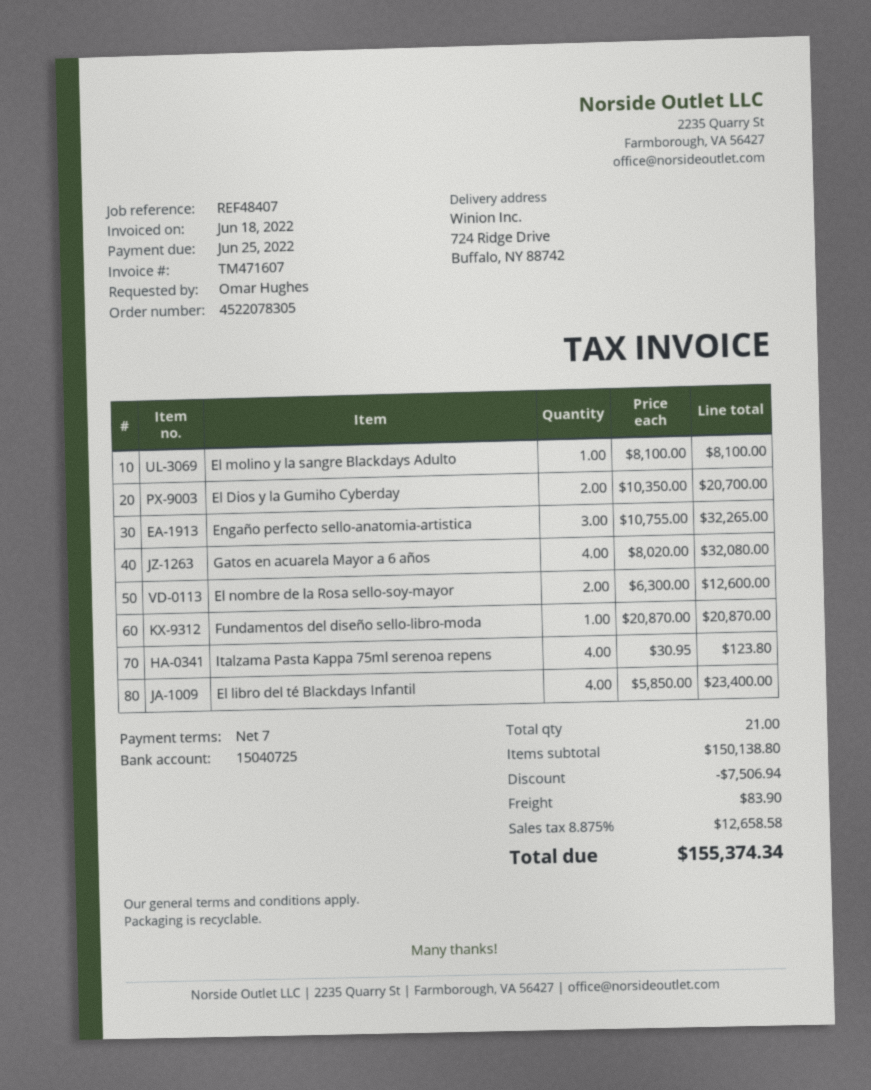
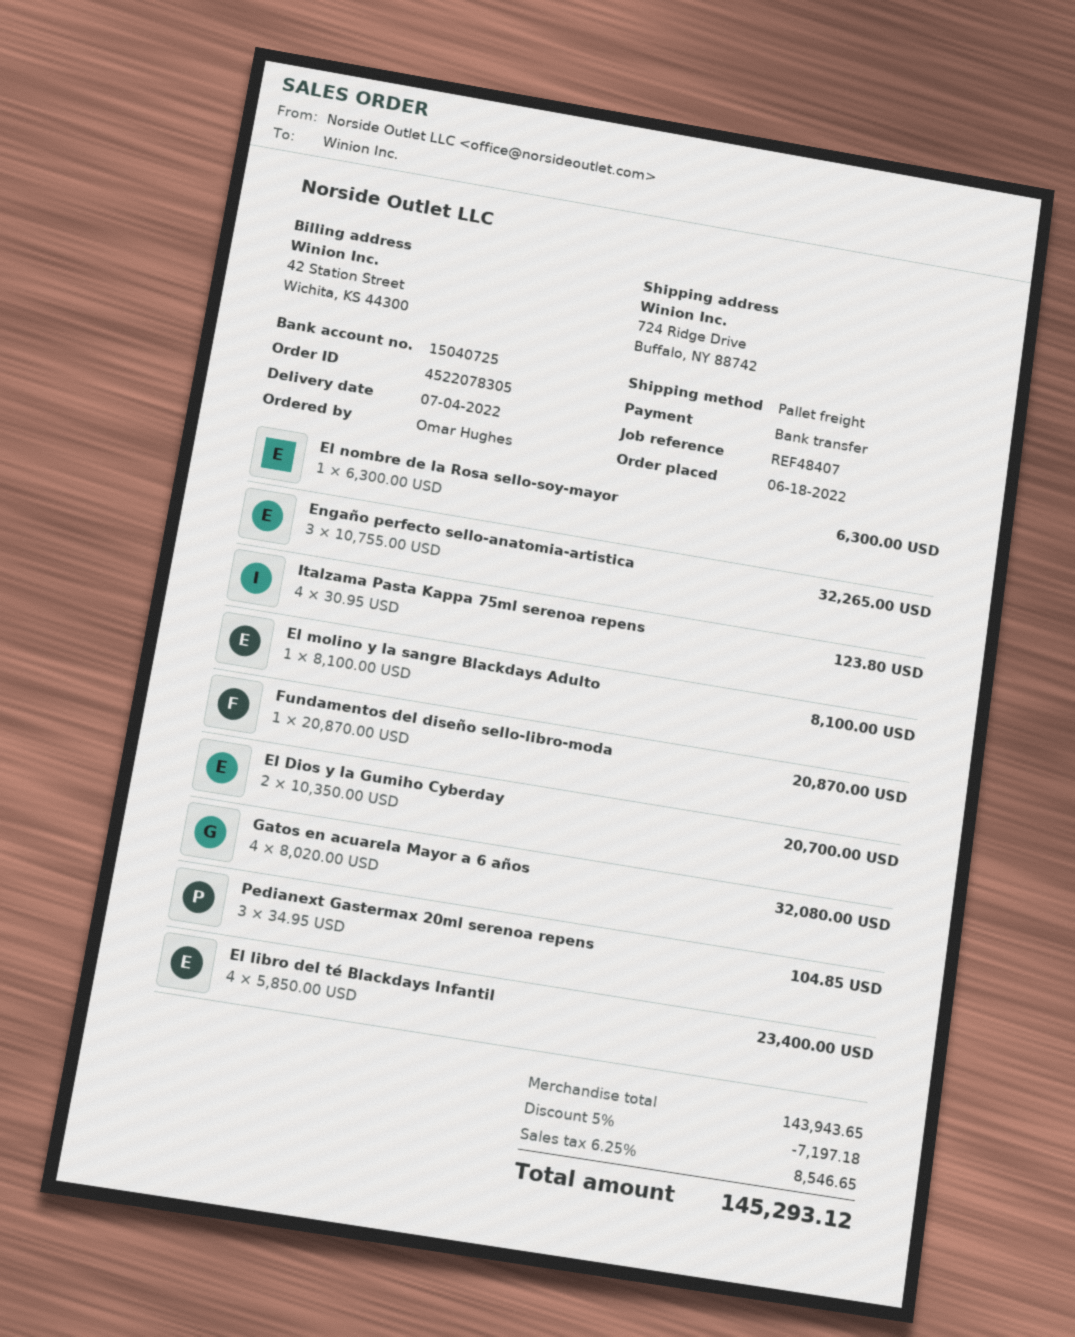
El nombre de la Rosa sello-soy-mayor: 2 x 6300.00 = 12600.00 -> 1 x 6300.00 = 6300.00
Pedianext Gastermax 20ml serenoa repens: none -> 3 x 34.95 = 104.85
subtotal: 150138.80 -> 143943.65
discount: 7506.94 -> 7197.18
shipping: 83.90 -> none
tax: 8.875% = 12658.58 -> 6.25% = 8546.65
total: 155374.34 -> 145293.12

